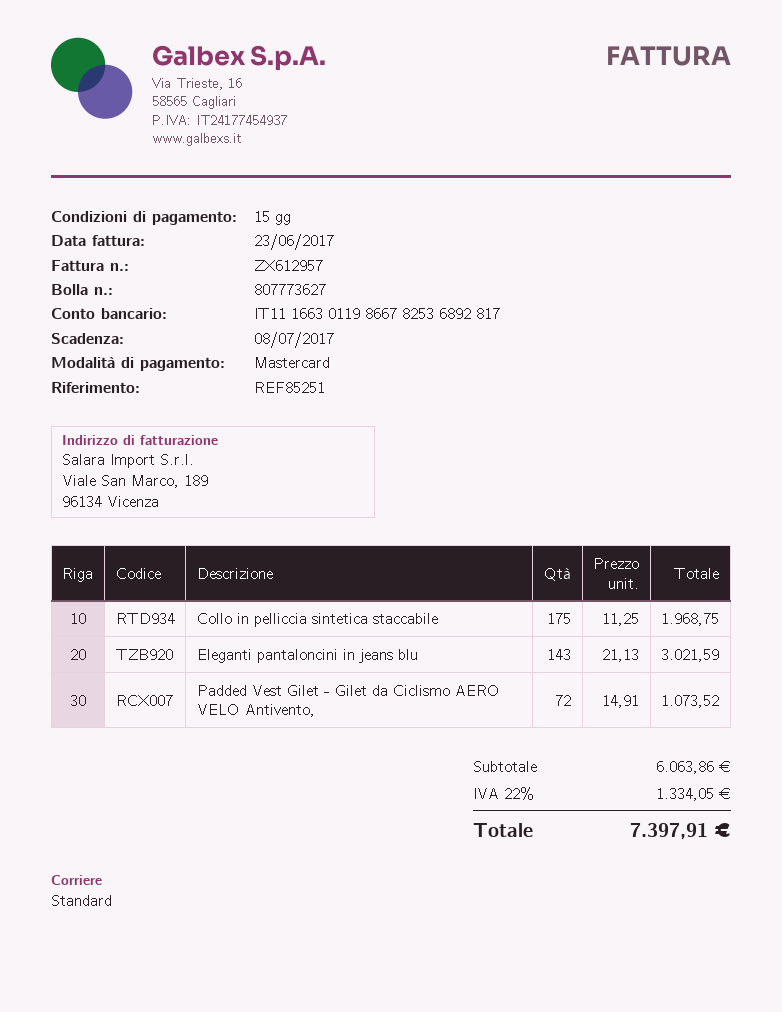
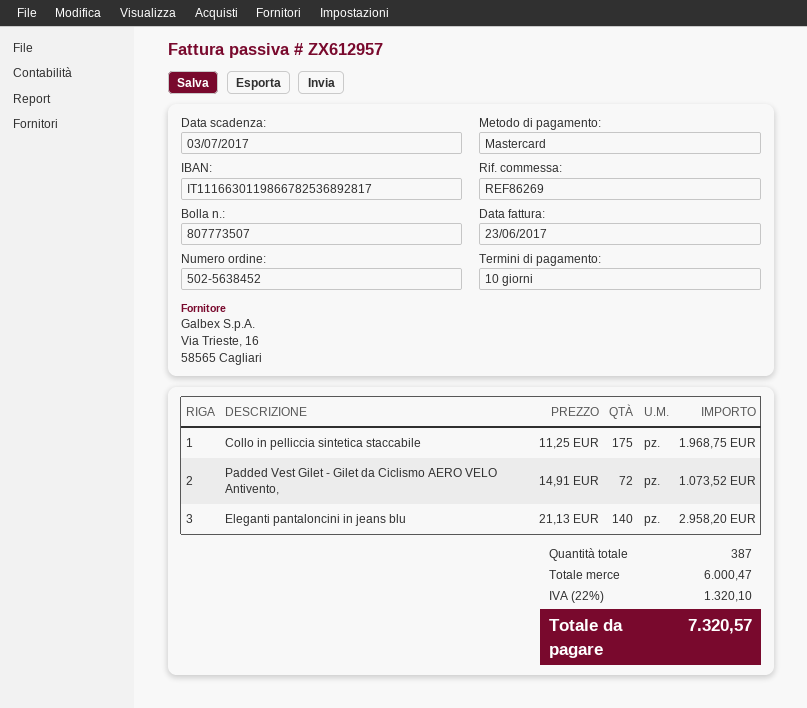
delivery note number: 807773627 -> 807773507
payment terms: 15 days -> 10 days
due date: 2017-07-08 -> 2017-07-03
reference: REF85251 -> REF86269
Eleganti pantaloncini in jeans blu: 143 x 21.13 = 3021.59 -> 140 x 21.13 = 2958.20
subtotal: 6063.86 -> 6000.47
tax: 22% = 1334.05 -> 22% = 1320.10
total: 7397.91 -> 7320.57

